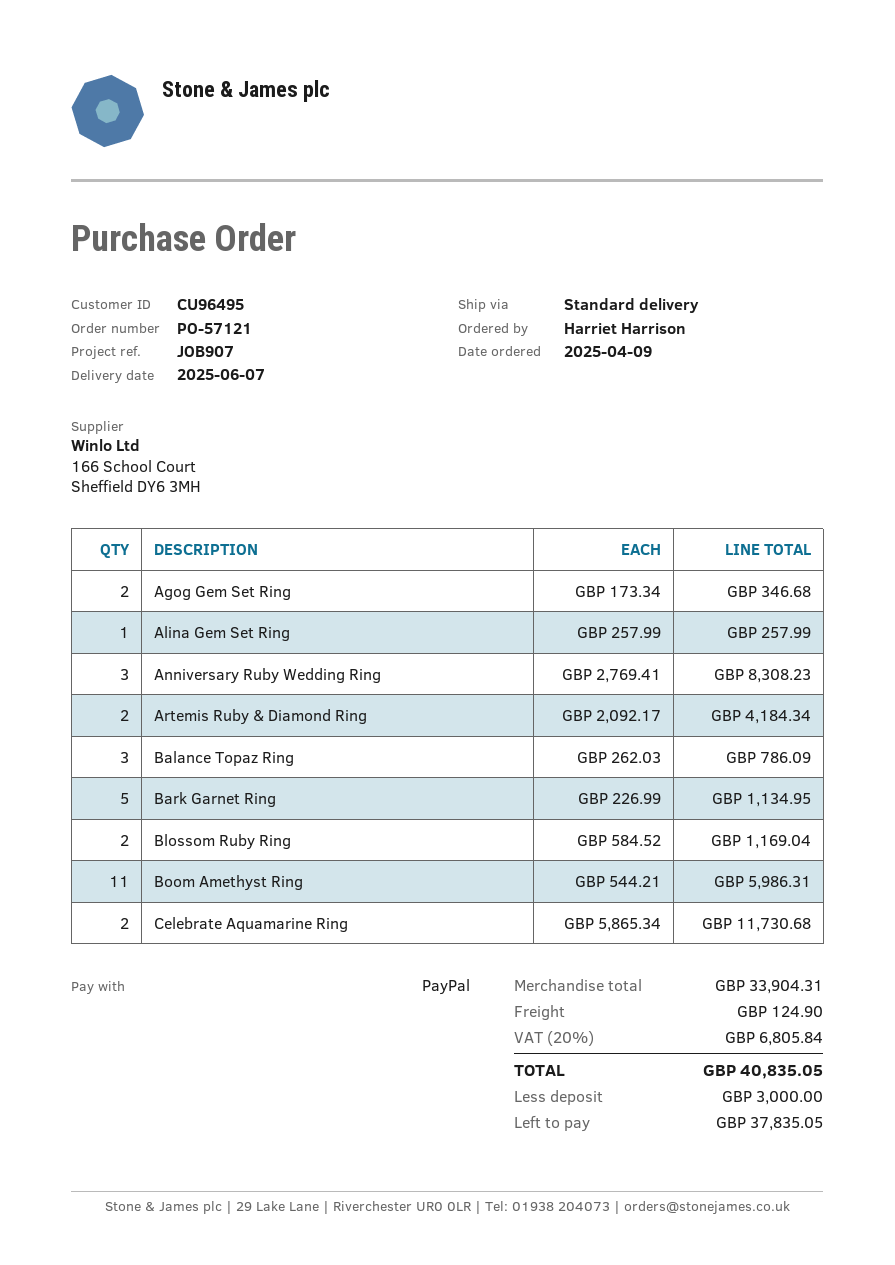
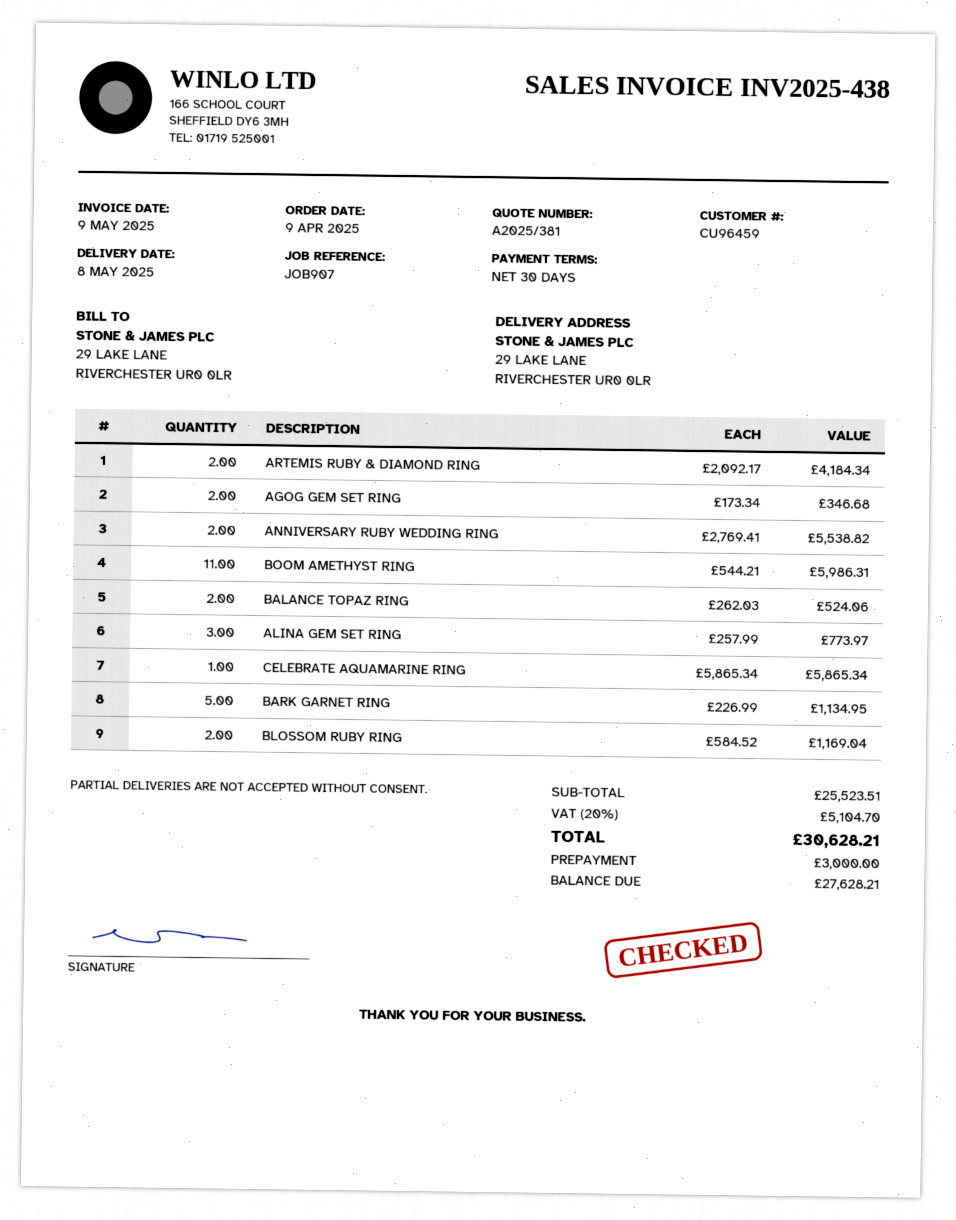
delivery date: 2025-06-07 -> 2025-05-08
customer number: CU96495 -> CU96459
Alina Gem Set Ring: 1 x 257.99 = 257.99 -> 3 x 257.99 = 773.97
Anniversary Ruby Wedding Ring: 3 x 2769.41 = 8308.23 -> 2 x 2769.41 = 5538.82
Balance Topaz Ring: 3 x 262.03 = 786.09 -> 2 x 262.03 = 524.06
Celebrate Aquamarine Ring: 2 x 5865.34 = 11730.68 -> 1 x 5865.34 = 5865.34
subtotal: 33904.31 -> 25523.51
shipping: 124.90 -> none
tax: 20% = 6805.84 -> 20% = 5104.70
total: 40835.05 -> 30628.21
balance: 37835.05 -> 27628.21

